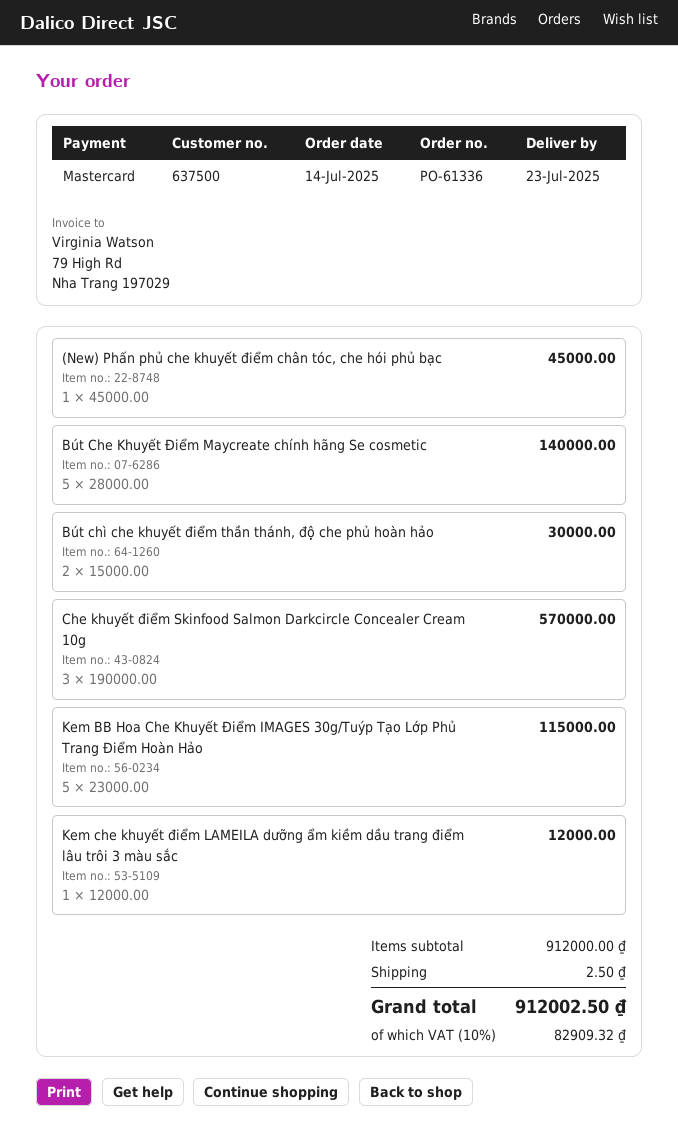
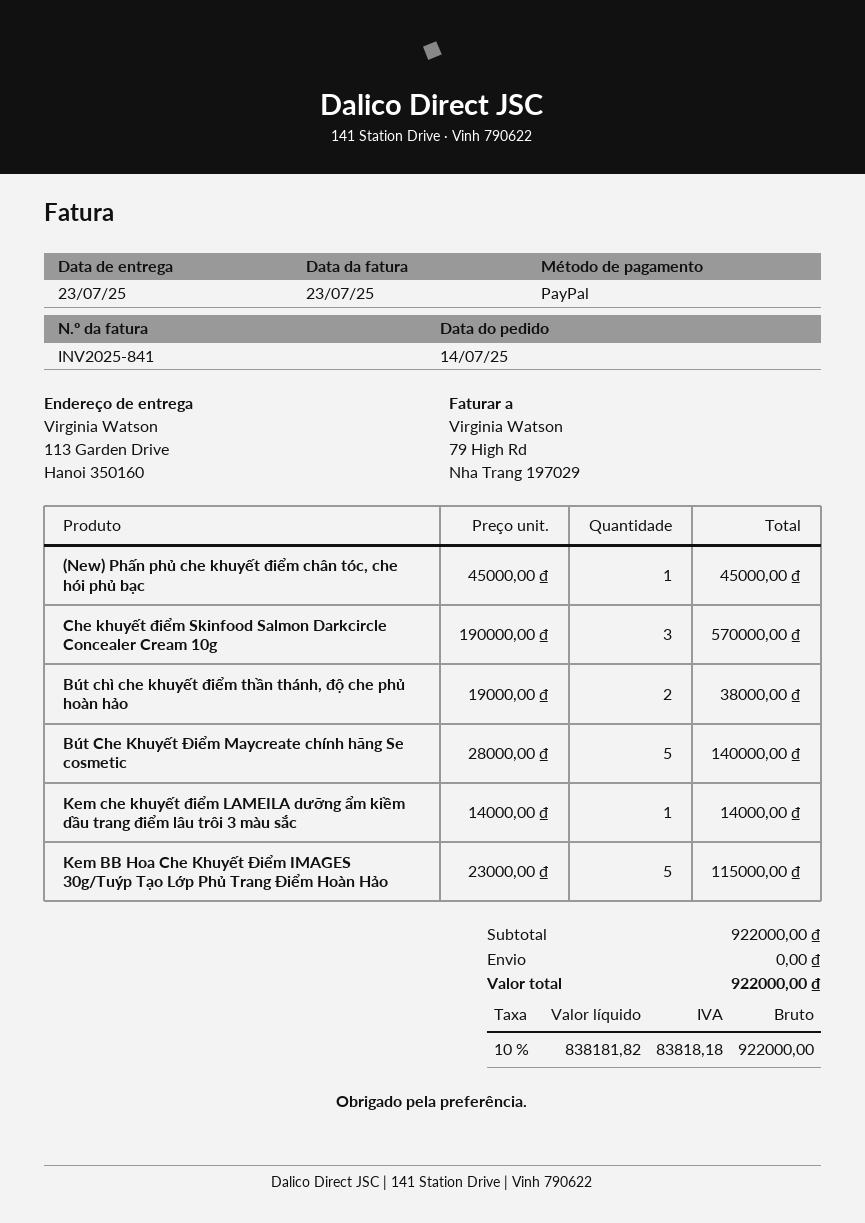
payment method: Mastercard -> PayPal
Bút chì che khuyết điểm thần thánh, độ che phủ hoàn hảo: 2 x 15000.00 = 30000.00 -> 2 x 19000.00 = 38000.00
Kem che khuyết điểm LAMEILA dưỡng ẩm kiềm dầu trang điểm lâu trôi 3 màu sắc: 1 x 12000.00 = 12000.00 -> 1 x 14000.00 = 14000.00
subtotal: 912000.00 -> 922000.00
shipping: 2.50 -> 0.00
tax: 10% = 82909.32 -> 10% = 83818.18
total: 912002.50 -> 922000.00

